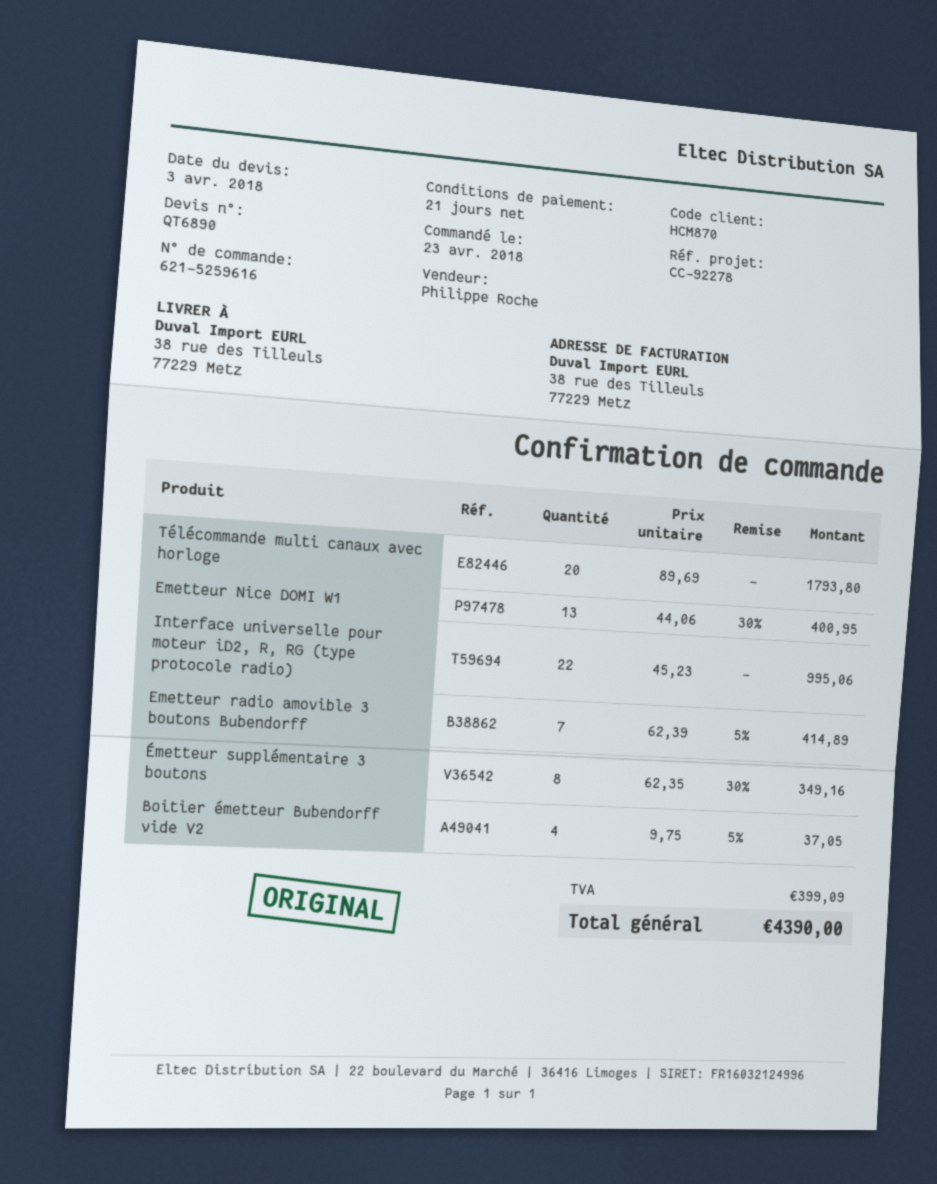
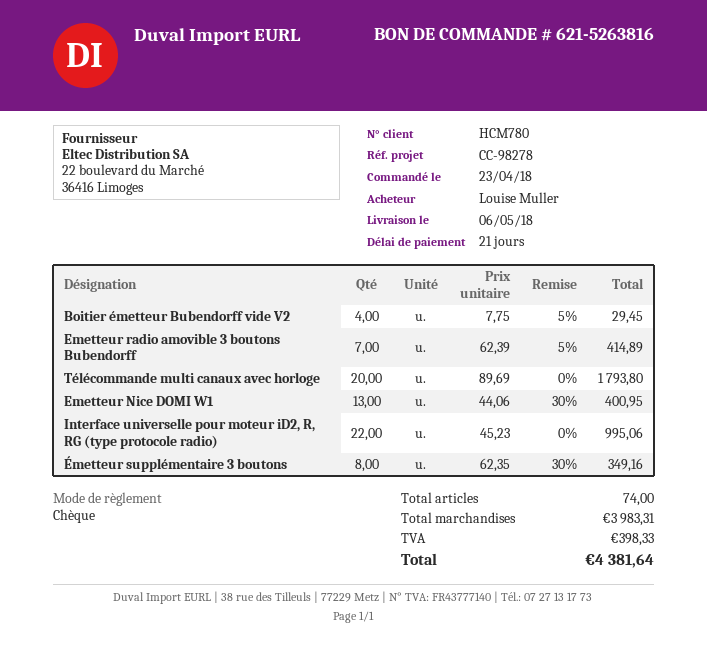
order number: 621-5259616 -> 621-5263816
customer number: HCM870 -> HCM780
reference: CC-92278 -> CC-98278
Boitier émetteur Bubendorff vide V2: 4 x 9.75 - 5% = 37.05 -> 4 x 7.75 - 5% = 29.45
tax: 399.09 -> 398.33
total: 4390.00 -> 4381.64

